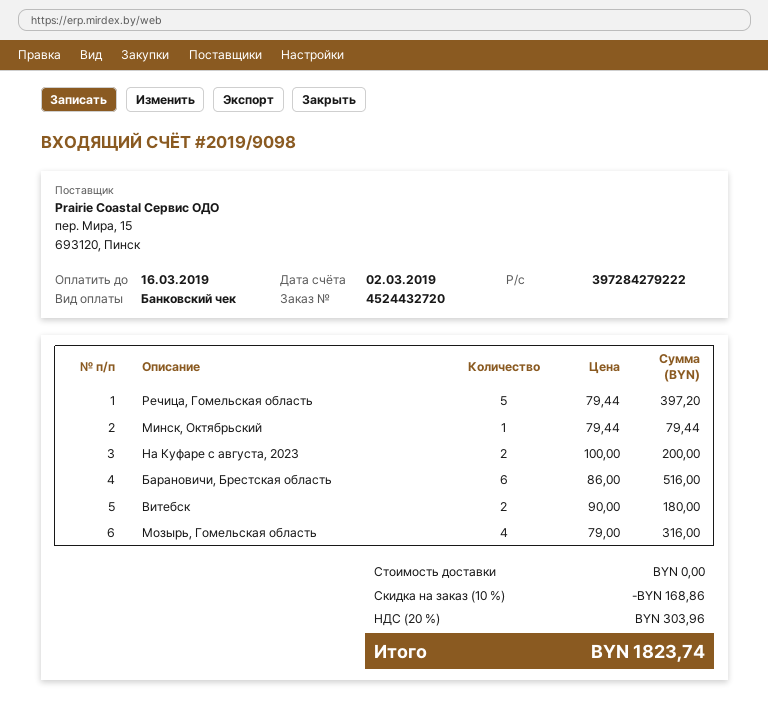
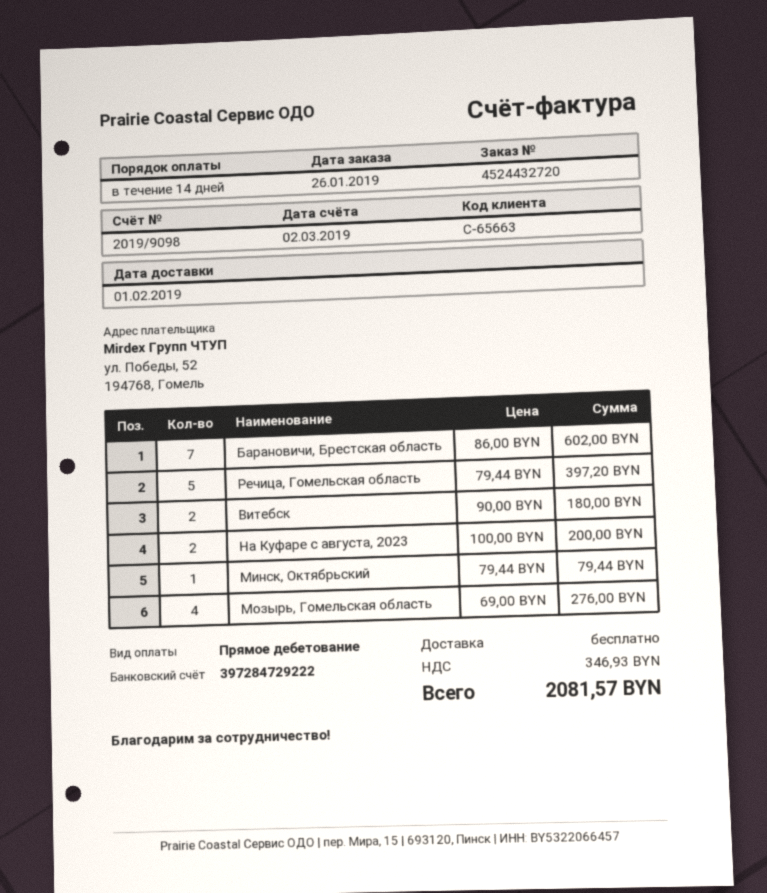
payment method: cheque -> direct debit
bank account: 397284279222 -> 397284729222
Барановичи, Брестская область: 6 x 86.00 = 516.00 -> 7 x 86.00 = 602.00
Мозырь, Гомельская область: 4 x 79.00 = 316.00 -> 4 x 69.00 = 276.00
discount: 10% = 168.86 -> none
tax: 303.96 -> 346.93
total: 1823.74 -> 2081.57

